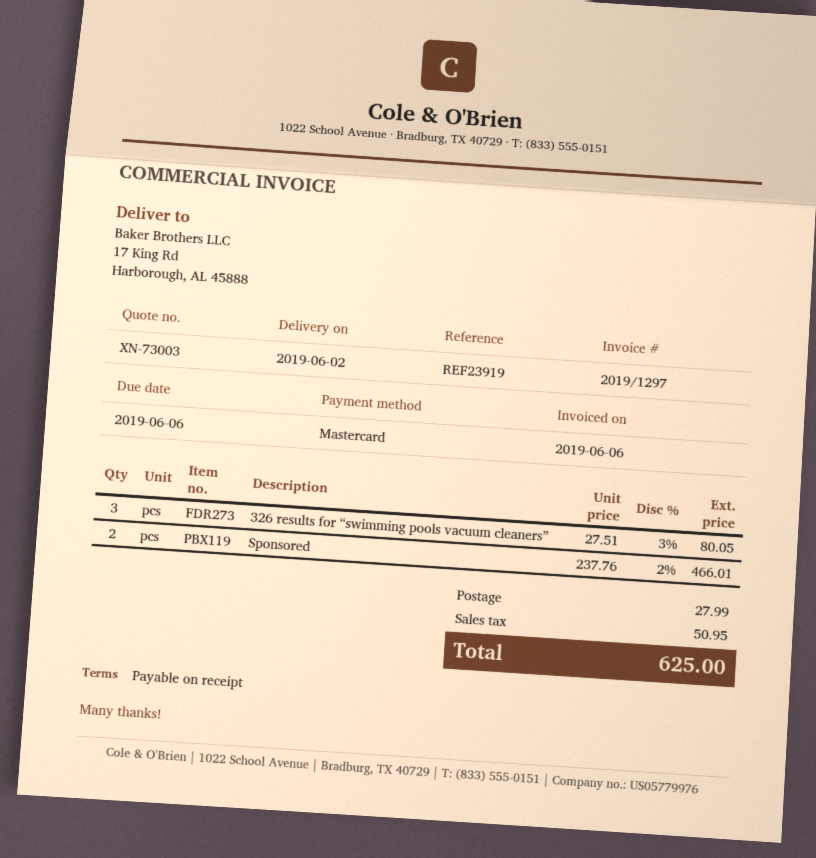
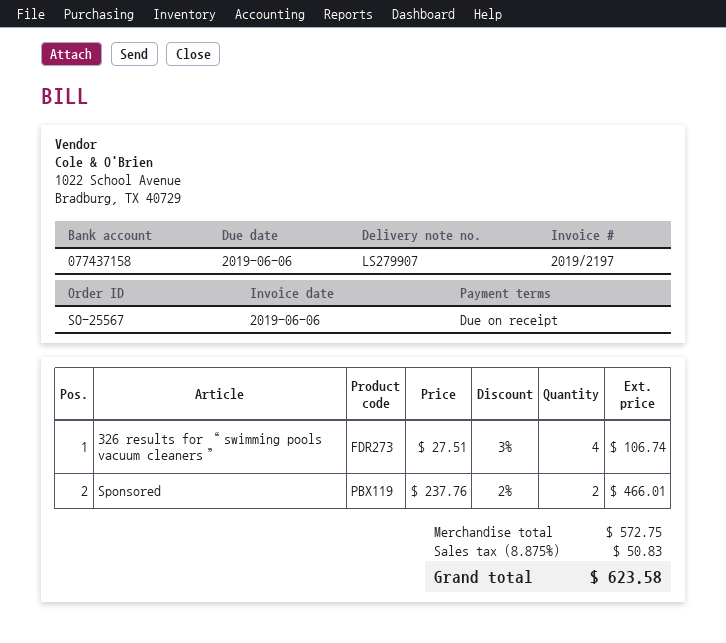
invoice number: 2019/1297 -> 2019/2197
326 results for “swimming pools vacuum cleaners”: 3 x 27.51 - 3% = 80.05 -> 4 x 27.51 - 3% = 106.74
shipping: 27.99 -> none
tax: 50.95 -> 50.83
total: 625.00 -> 623.58

